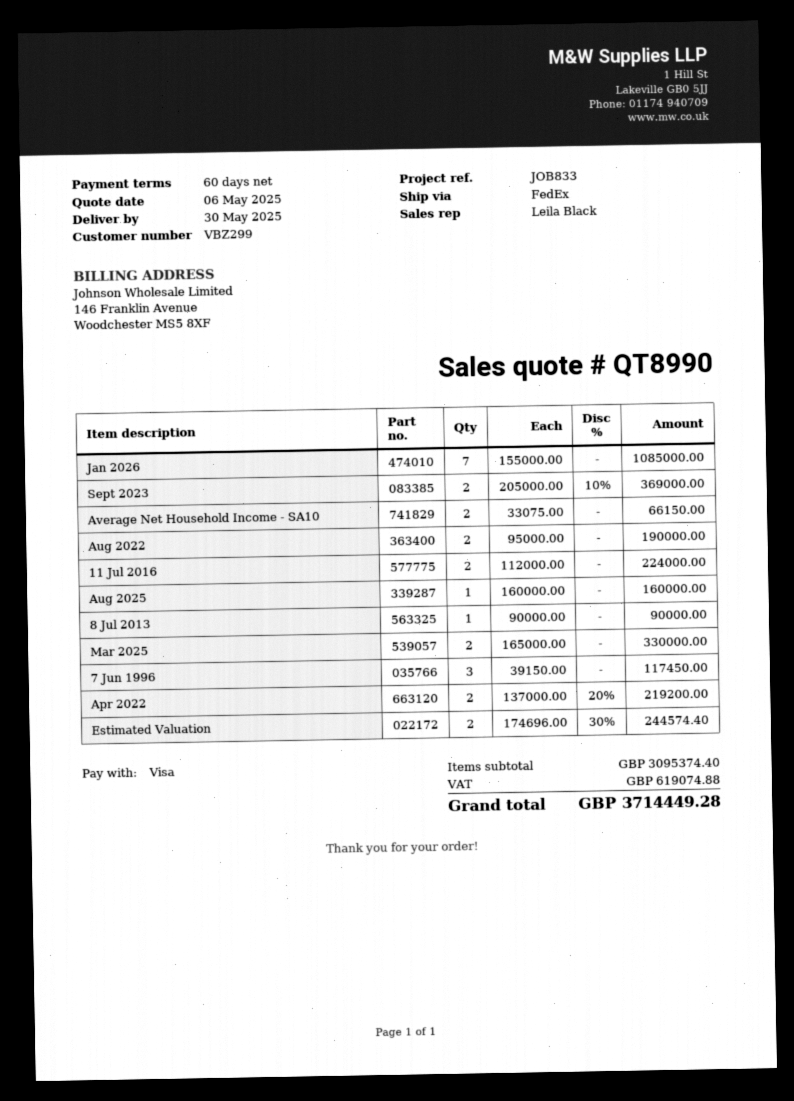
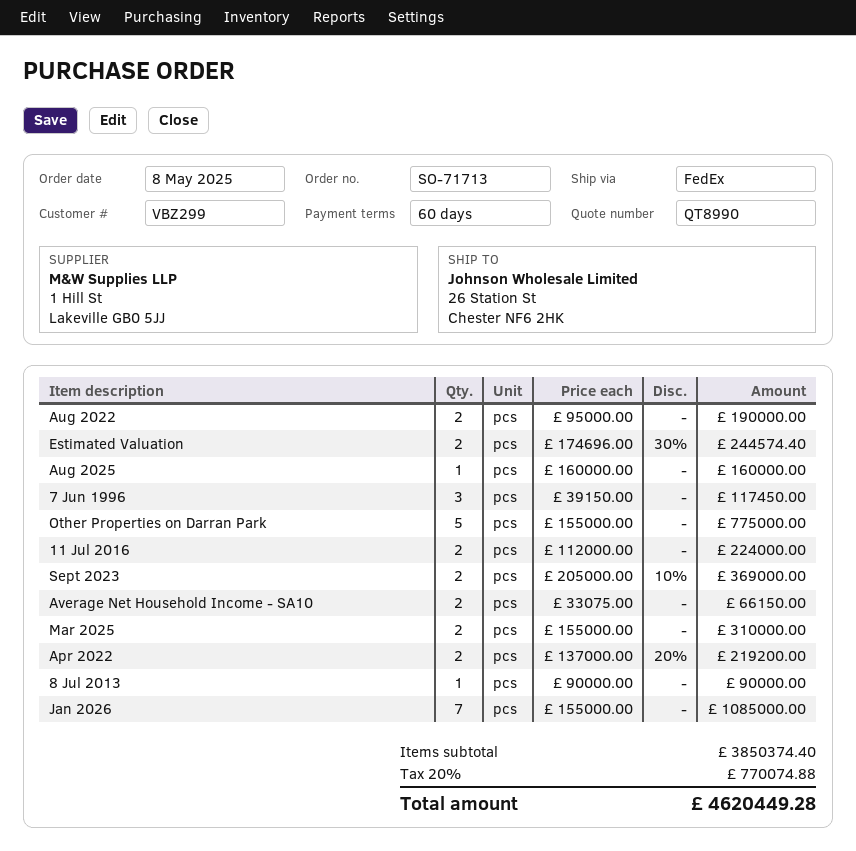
Mar 2025: 2 x 165000.00 = 330000.00 -> 2 x 155000.00 = 310000.00
Other Properties on Darran Park: none -> 5 x 155000.00 = 775000.00
subtotal: 3095374.40 -> 3850374.40
tax: 619074.88 -> 770074.88
total: 3714449.28 -> 4620449.28

